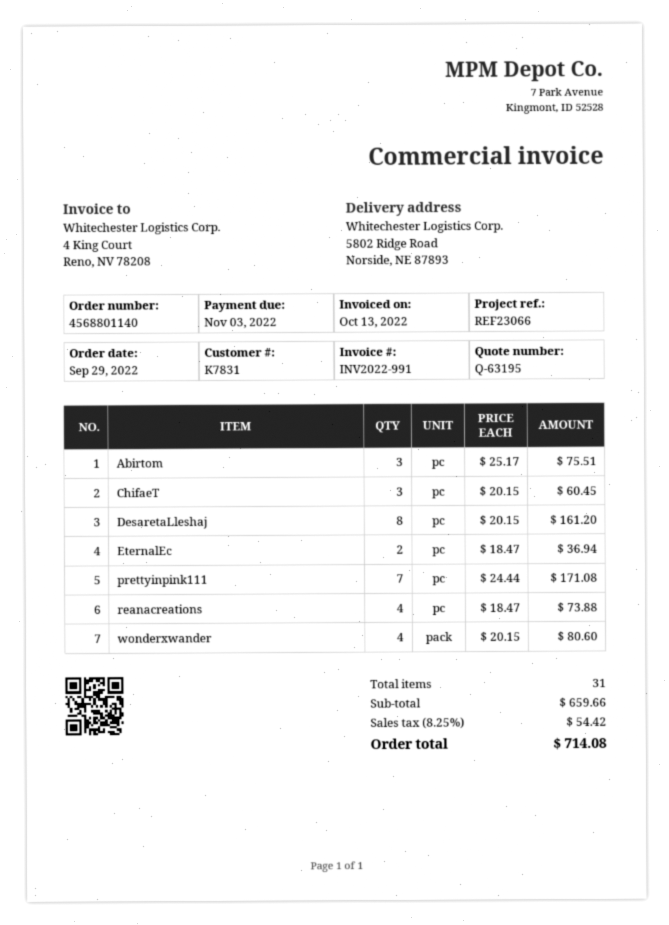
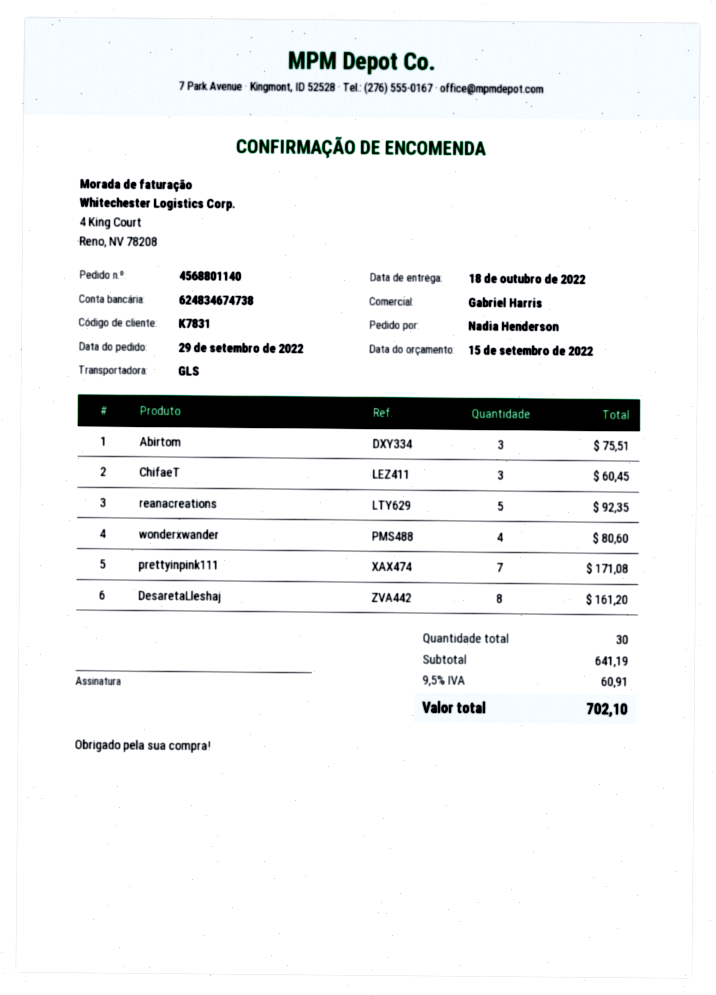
EternalEc: 2 for 36.94 -> none
reanacreations: 4 for 73.88 -> 5 for 92.35
total quantity: 31 -> 30
subtotal: 659.66 -> 641.19
tax: 8.25% = 54.42 -> 9.5% = 60.91
total: 714.08 -> 702.10

